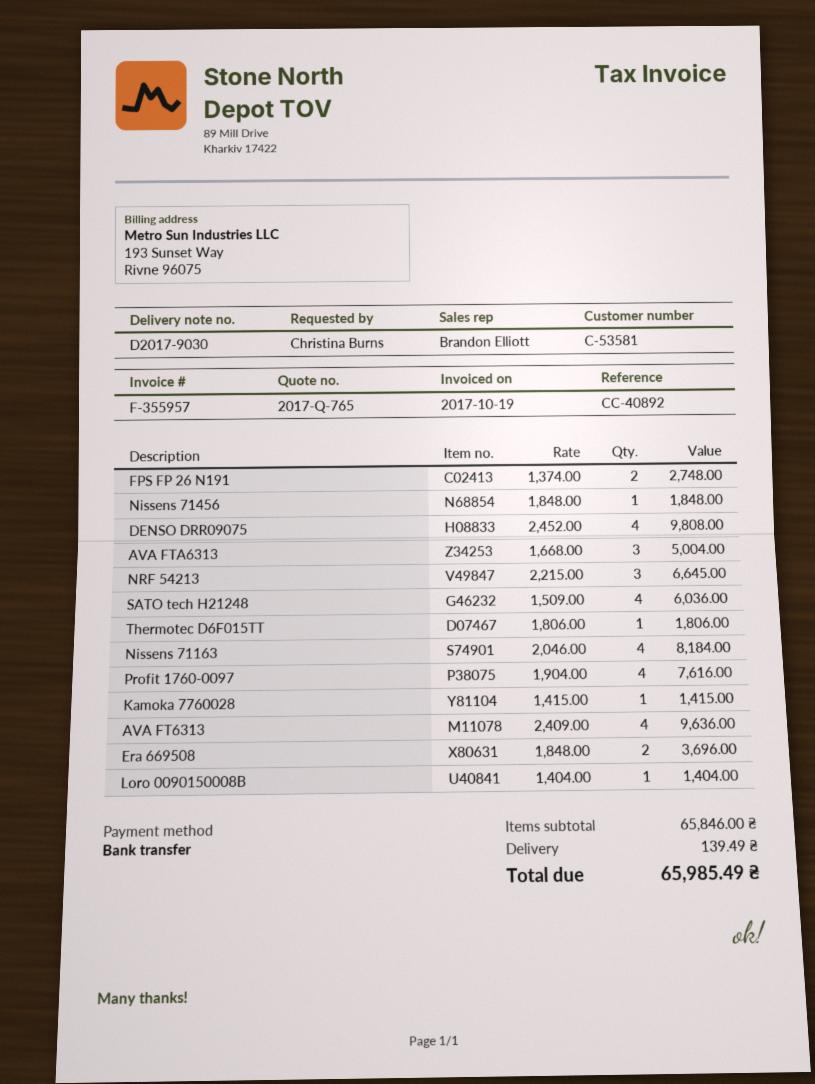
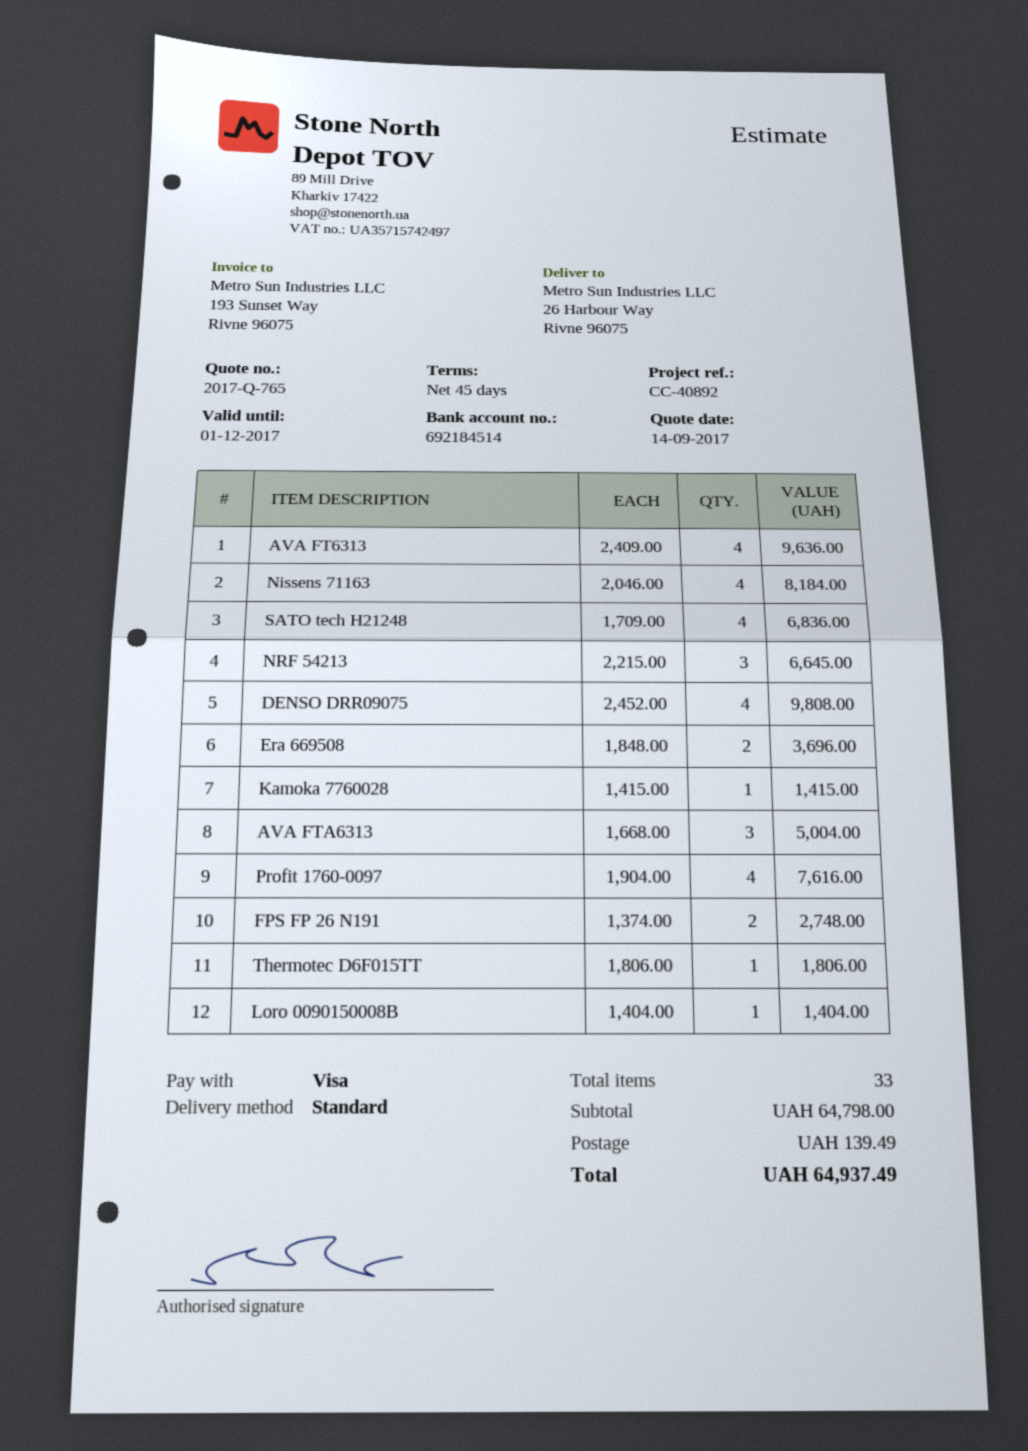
payment method: bank transfer -> Visa
Nissens 71456: 1 x 1848.00 = 1848.00 -> none
SATO tech H21248: 4 x 1509.00 = 6036.00 -> 4 x 1709.00 = 6836.00
subtotal: 65846.00 -> 64798.00
total: 65985.49 -> 64937.49

